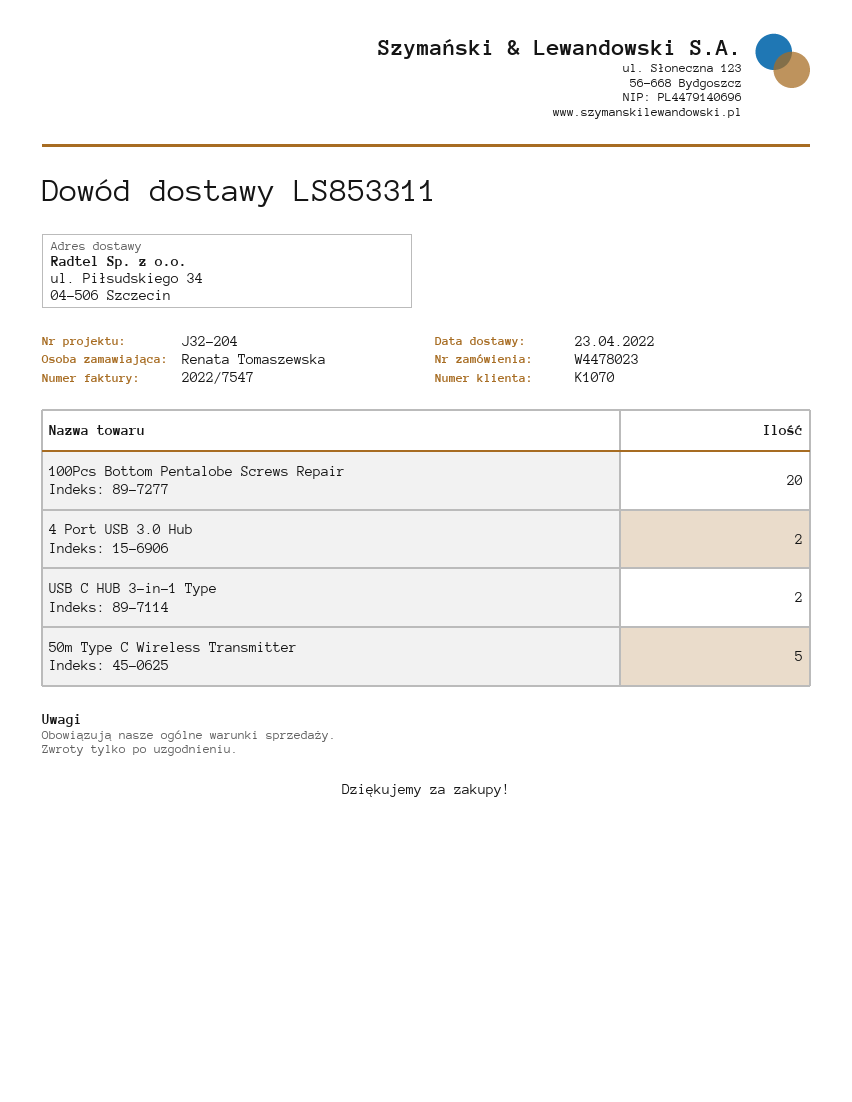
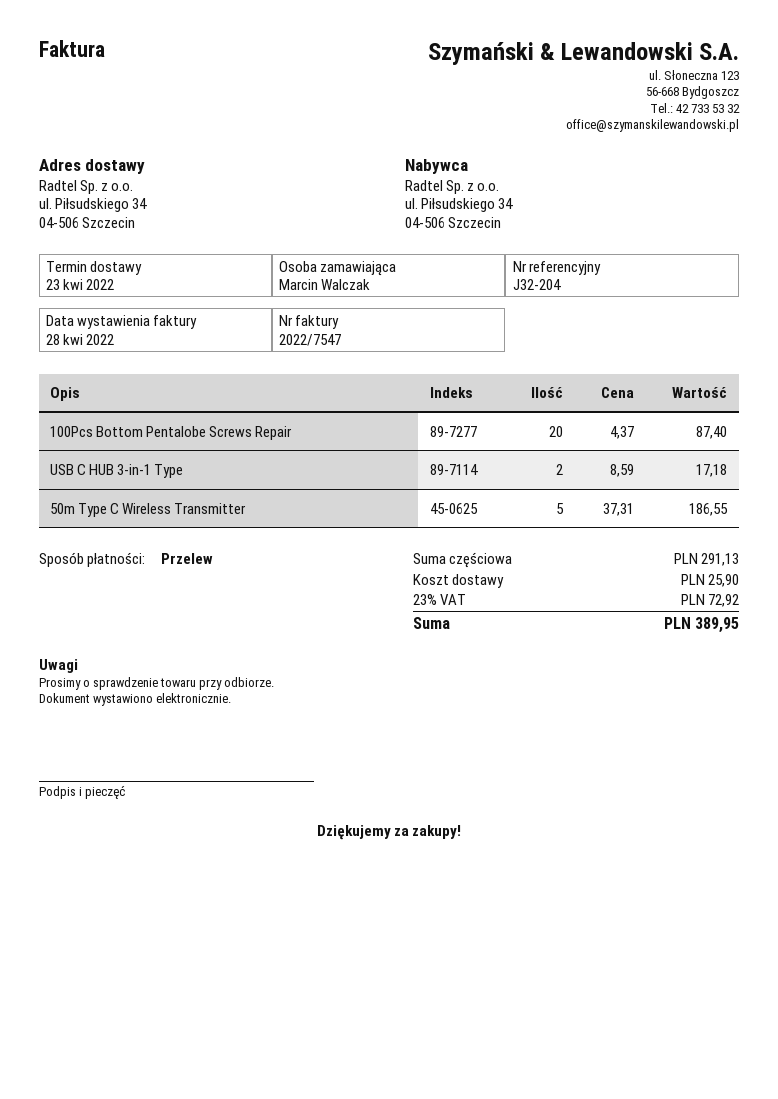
ordered by: Renata Tomaszewska -> Marcin Walczak
4 Port USB 3.0 Hub: 2 -> none

